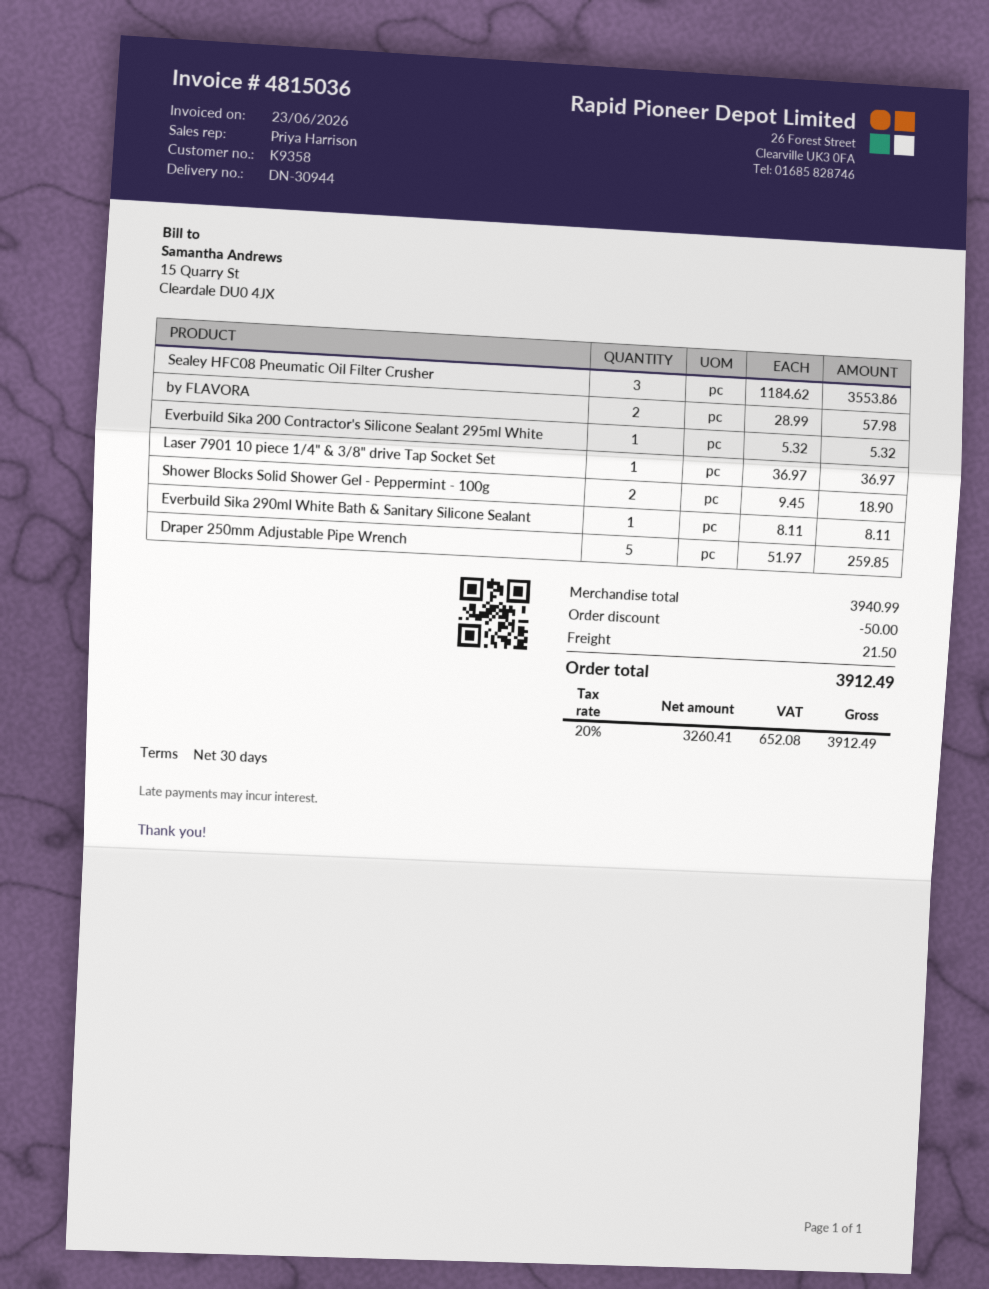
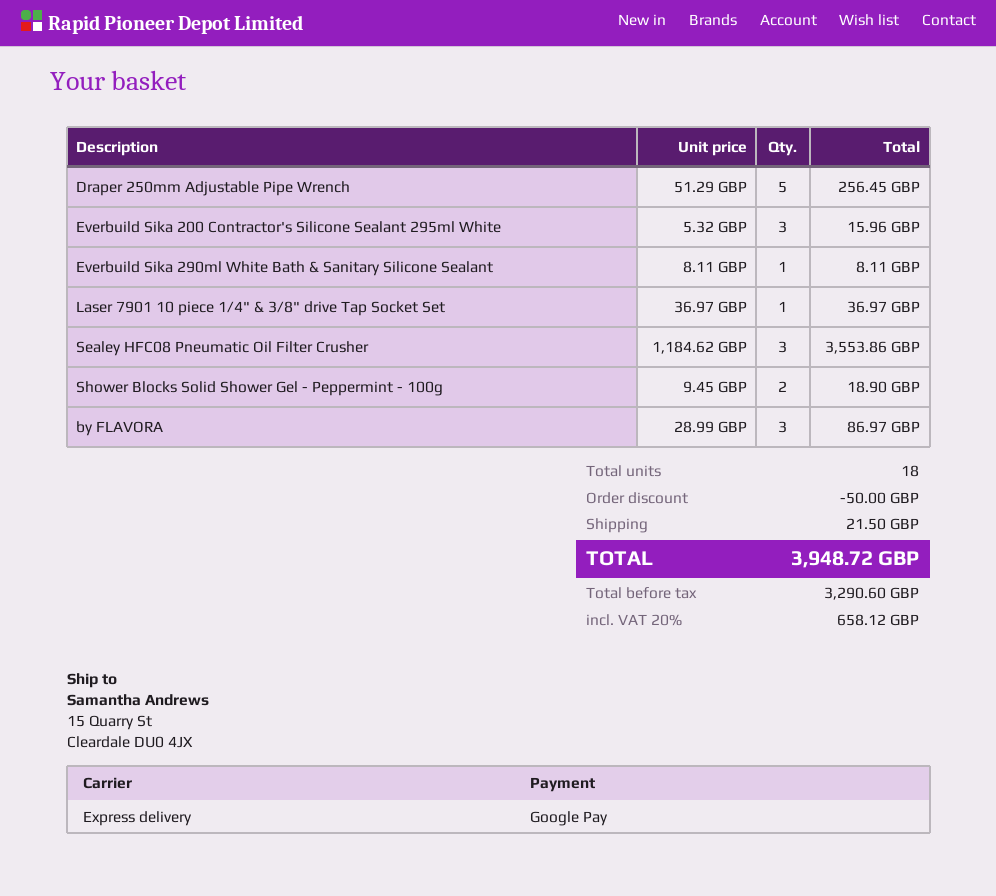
by FLAVORA: 2 x 28.99 = 57.98 -> 3 x 28.99 = 86.97
Everbuild Sika 200 Contractor's Silicone Sealant 295ml White: 1 x 5.32 = 5.32 -> 3 x 5.32 = 15.96
Draper 250mm Adjustable Pipe Wrench: 5 x 51.97 = 259.85 -> 5 x 51.29 = 256.45
net: 3260.41 -> 3290.60
tax: 20% = 652.08 -> 20% = 658.12
total: 3912.49 -> 3948.72

